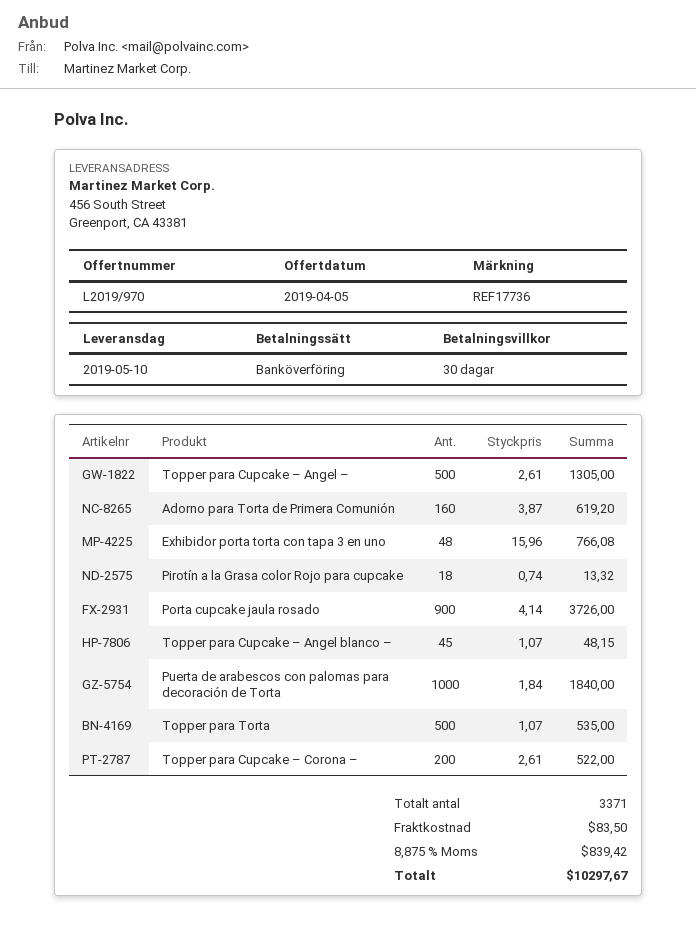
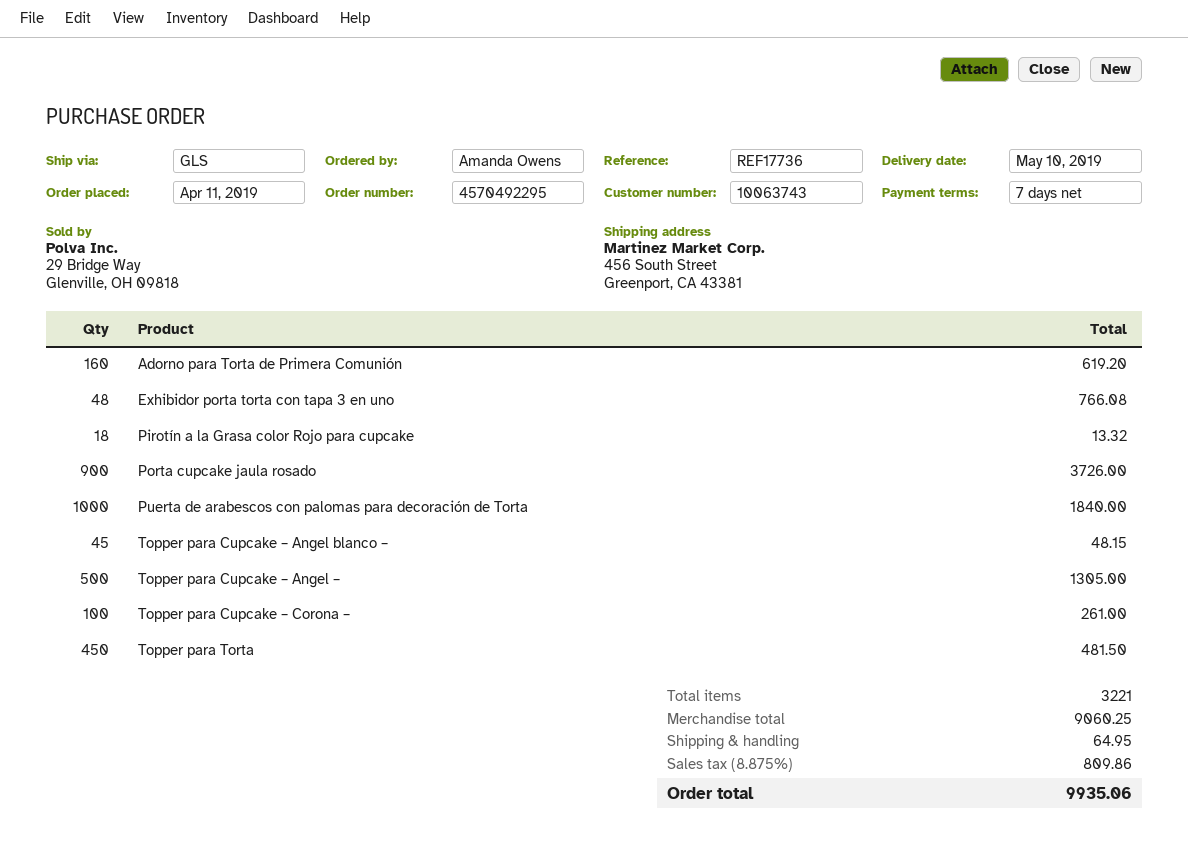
payment terms: 30 days -> 7 days
Topper para Torta: 500 for 535.00 -> 450 for 481.50
Topper para Cupcake – Corona –: 200 for 522.00 -> 100 for 261.00
total quantity: 3371 -> 3221
shipping: 83.50 -> 64.95
tax: 8.875% = 839.42 -> 8.875% = 809.86
total: 10297.67 -> 9935.06

